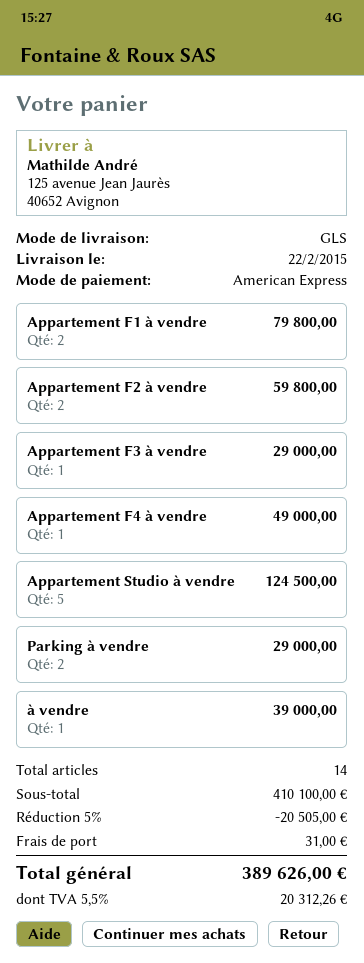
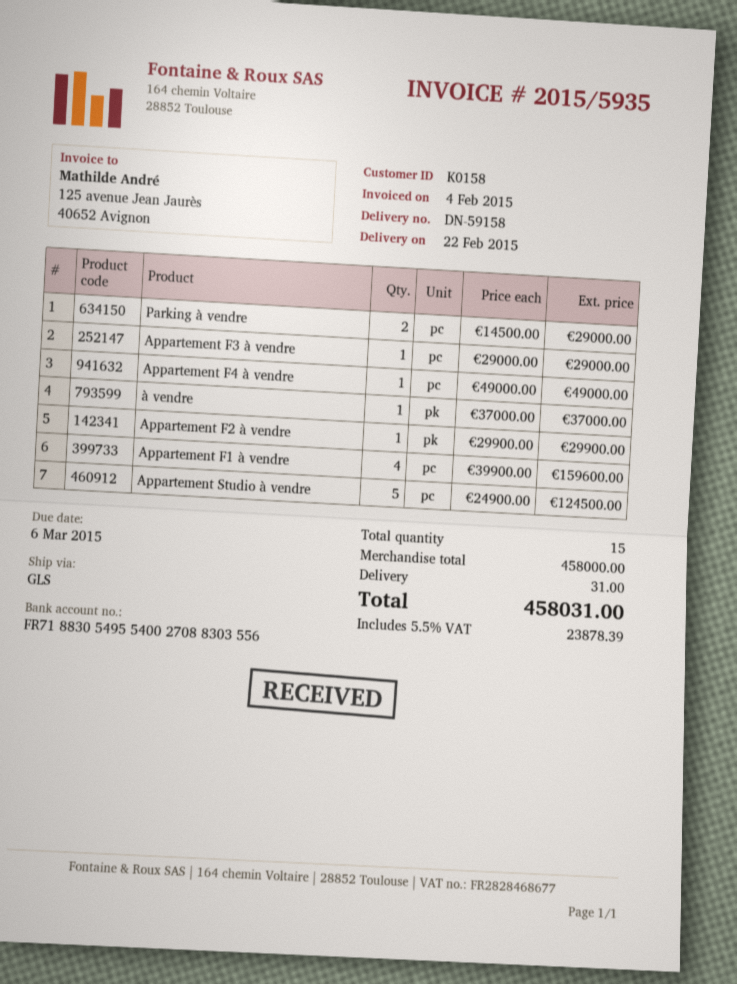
Appartement F1 à vendre: 2 for 79800.00 -> 4 for 159600.00
Appartement F2 à vendre: 2 for 59800.00 -> 1 for 29900.00
à vendre: 1 for 39000.00 -> 1 for 37000.00
total quantity: 14 -> 15
subtotal: 410100.00 -> 458000.00
discount: 5% = 20505.00 -> none
tax: 5.5% = 20312.26 -> 5.5% = 23878.39
total: 389626.00 -> 458031.00

